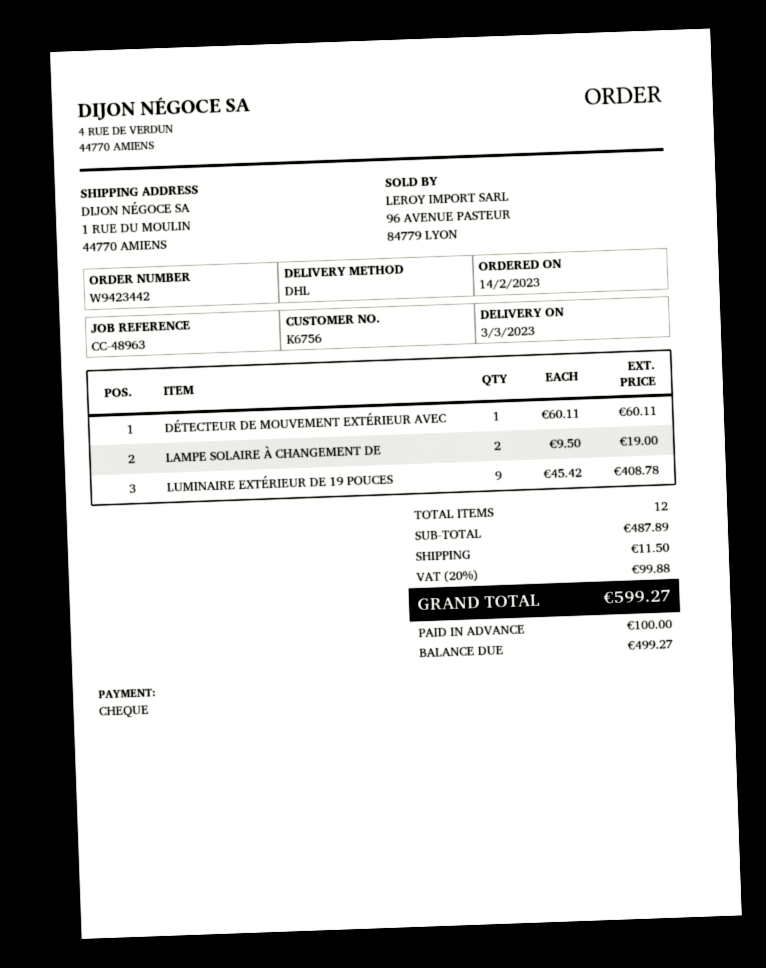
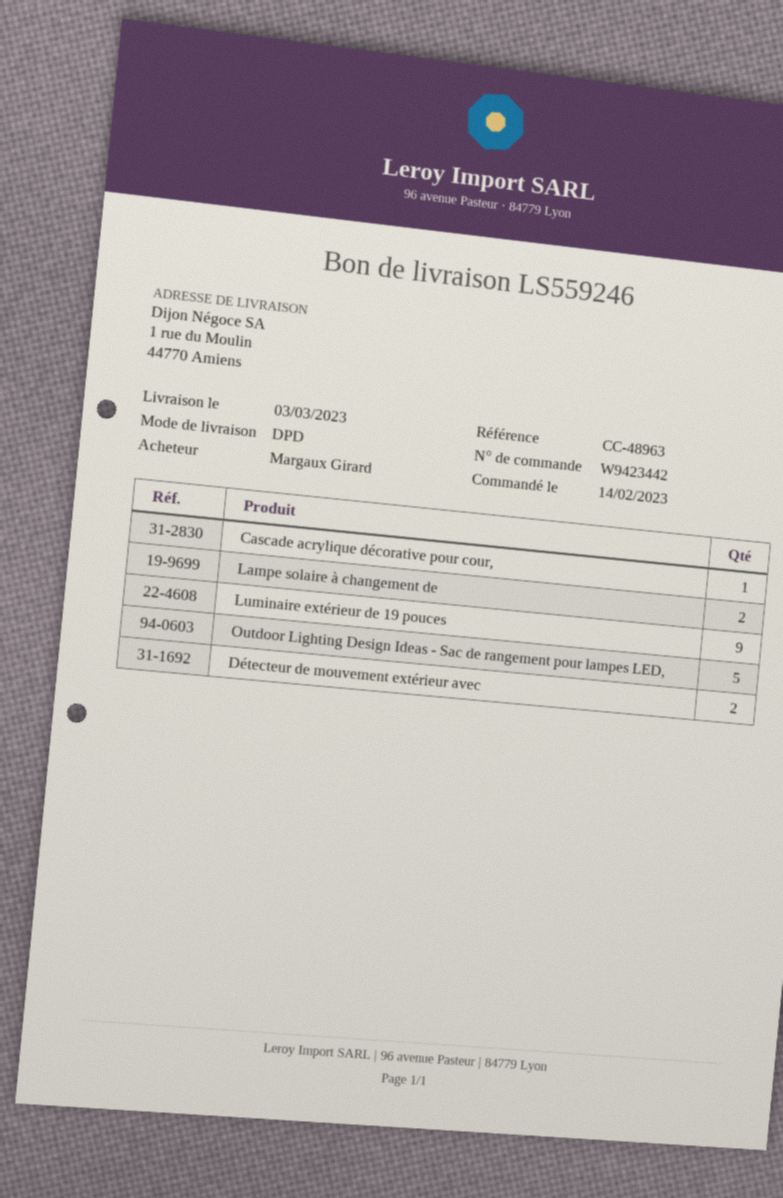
shipping method: DHL -> DPD
DÉTECTEUR DE MOUVEMENT EXTÉRIEUR AVEC: 1 -> 2
Cascade acrylique décorative pour cour,: none -> 1
Outdoor Lighting Design Ideas - Sac de rangement pour lampes LED,: none -> 5

